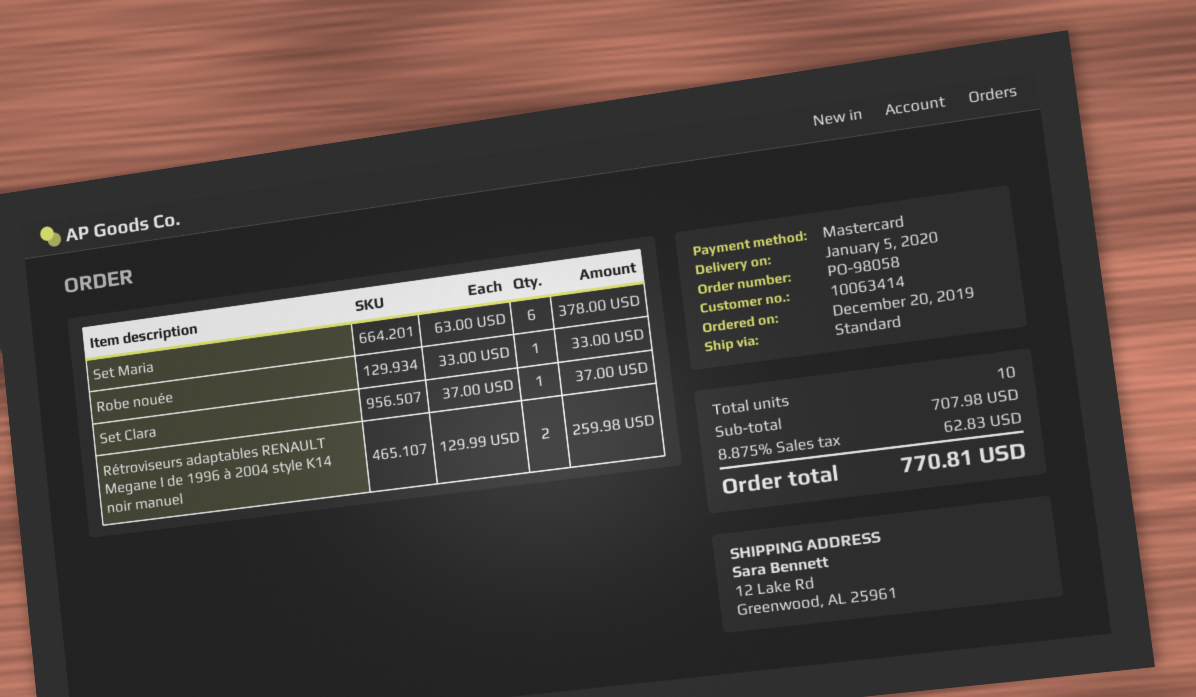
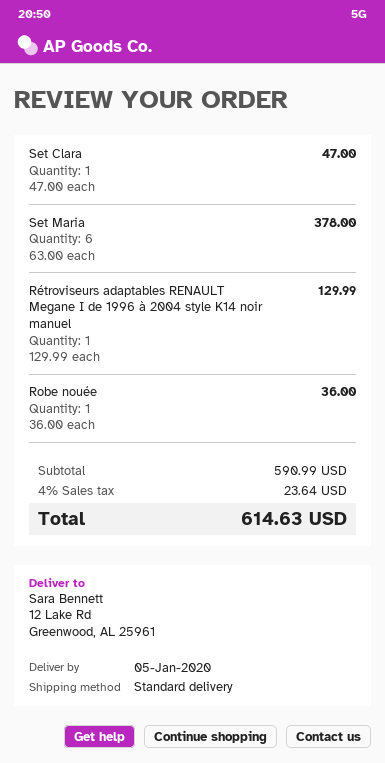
Robe nouée: 1 x 33.00 = 33.00 -> 1 x 36.00 = 36.00
Set Clara: 1 x 37.00 = 37.00 -> 1 x 47.00 = 47.00
Rétroviseurs adaptables RENAULT Megane I de 1996 à 2004 style K14 noir manuel: 2 x 129.99 = 259.98 -> 1 x 129.99 = 129.99
subtotal: 707.98 -> 590.99
tax: 8.875% = 62.83 -> 4% = 23.64
total: 770.81 -> 614.63

